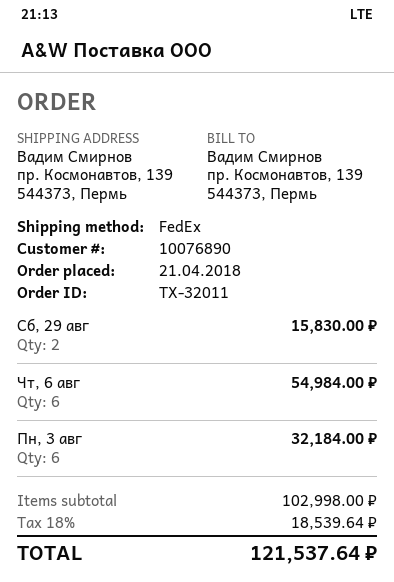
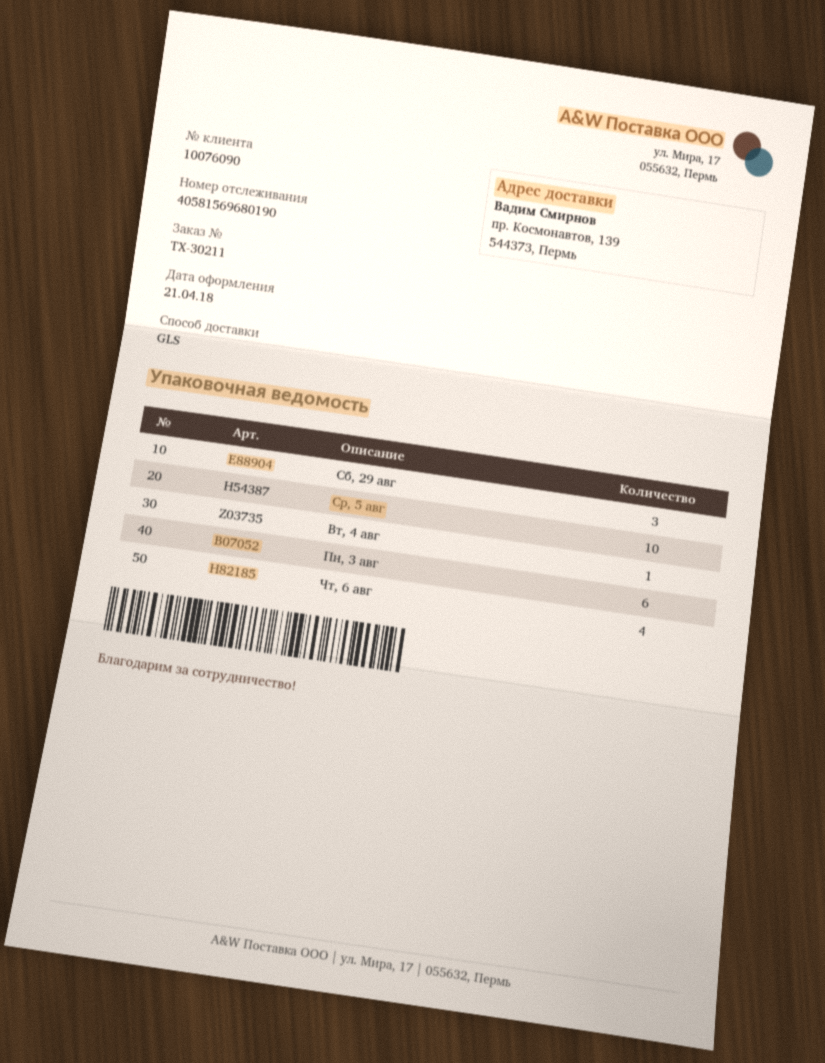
order number: TX-32011 -> TX-30211
customer number: 10076890 -> 10076090
shipping method: FedEx -> GLS
Сб, 29 авг: 2 -> 3
Чт, 6 авг: 6 -> 4
Ср, 5 авг: none -> 10
Вт, 4 авг: none -> 1

